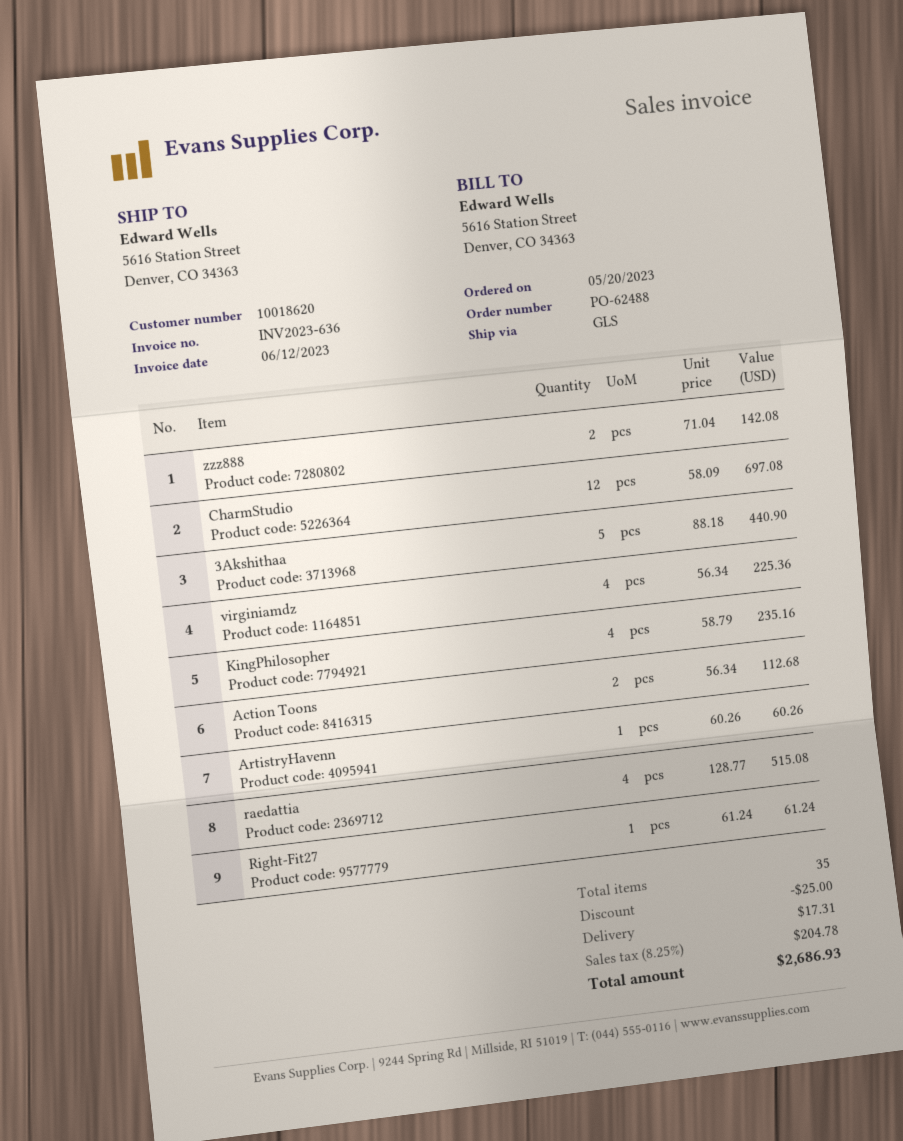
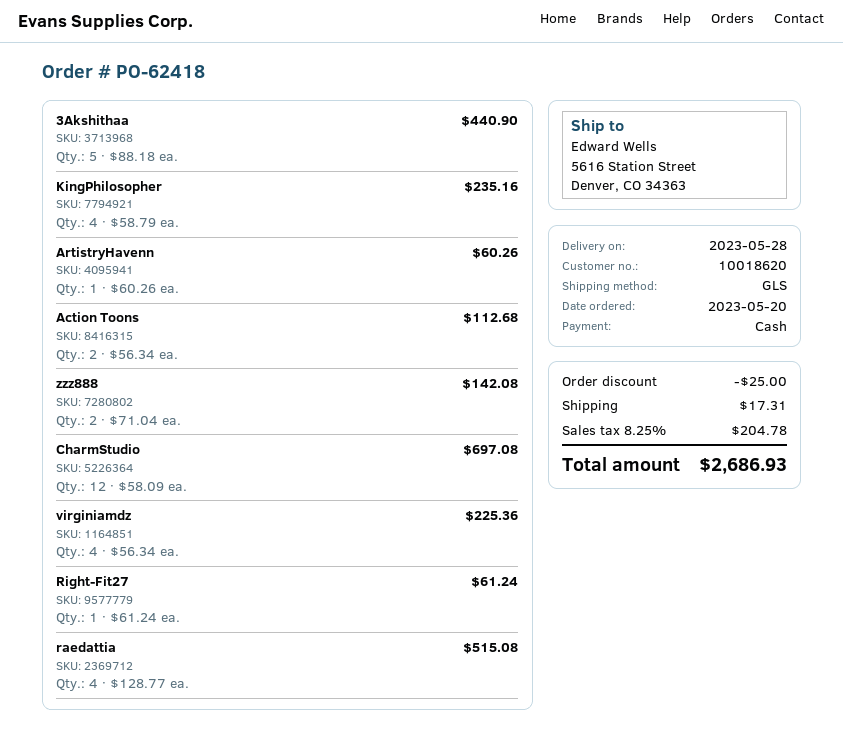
order number: PO-62488 -> PO-62418

